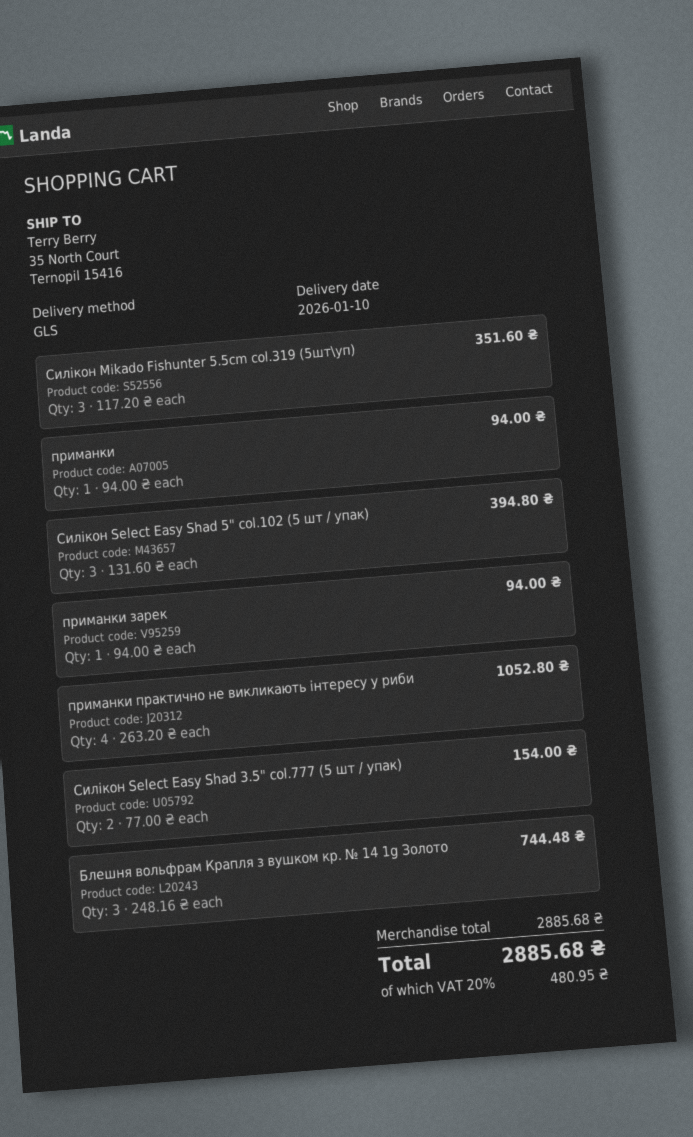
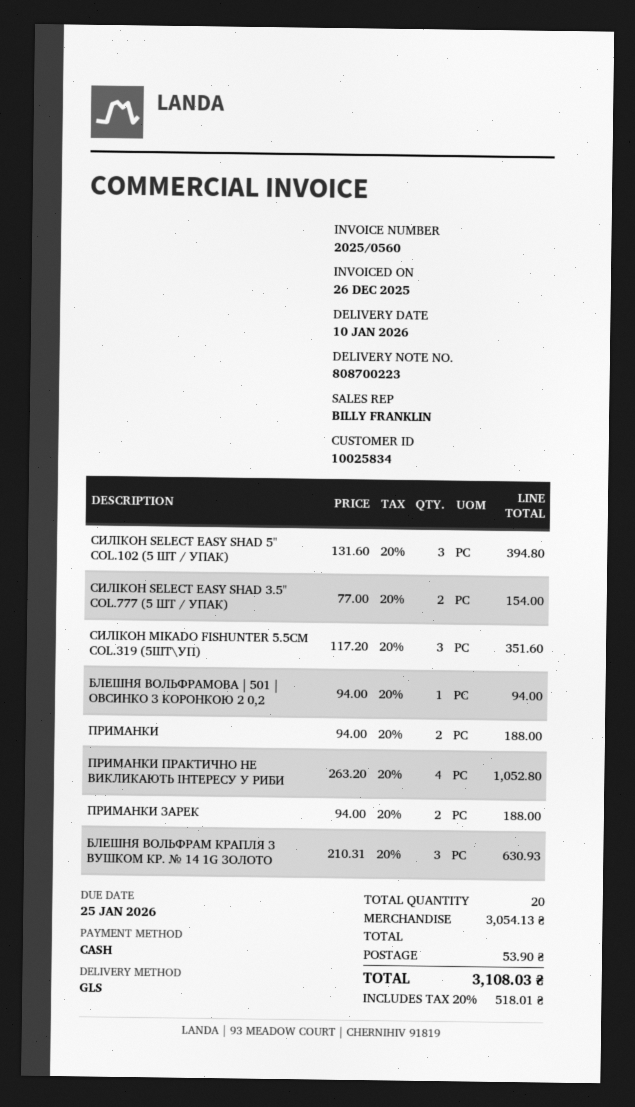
приманки: 1 x 94.00 = 94.00 -> 2 x 94.00 = 188.00
приманки зарек: 1 x 94.00 = 94.00 -> 2 x 94.00 = 188.00
Блешня вольфрам Крапля з вушком кр. № 14 1g Золото: 3 x 248.16 = 744.48 -> 3 x 210.31 = 630.93
БЛЕШНЯ ВОЛЬФРАМОВА | 501 | ОВСИНКО З КОРОНКОЮ 2 0,2: none -> 1 x 94.00 = 94.00
subtotal: 2885.68 -> 3054.13
shipping: none -> 53.90
tax: 20% = 480.95 -> 20% = 518.01
total: 2885.68 -> 3108.03

